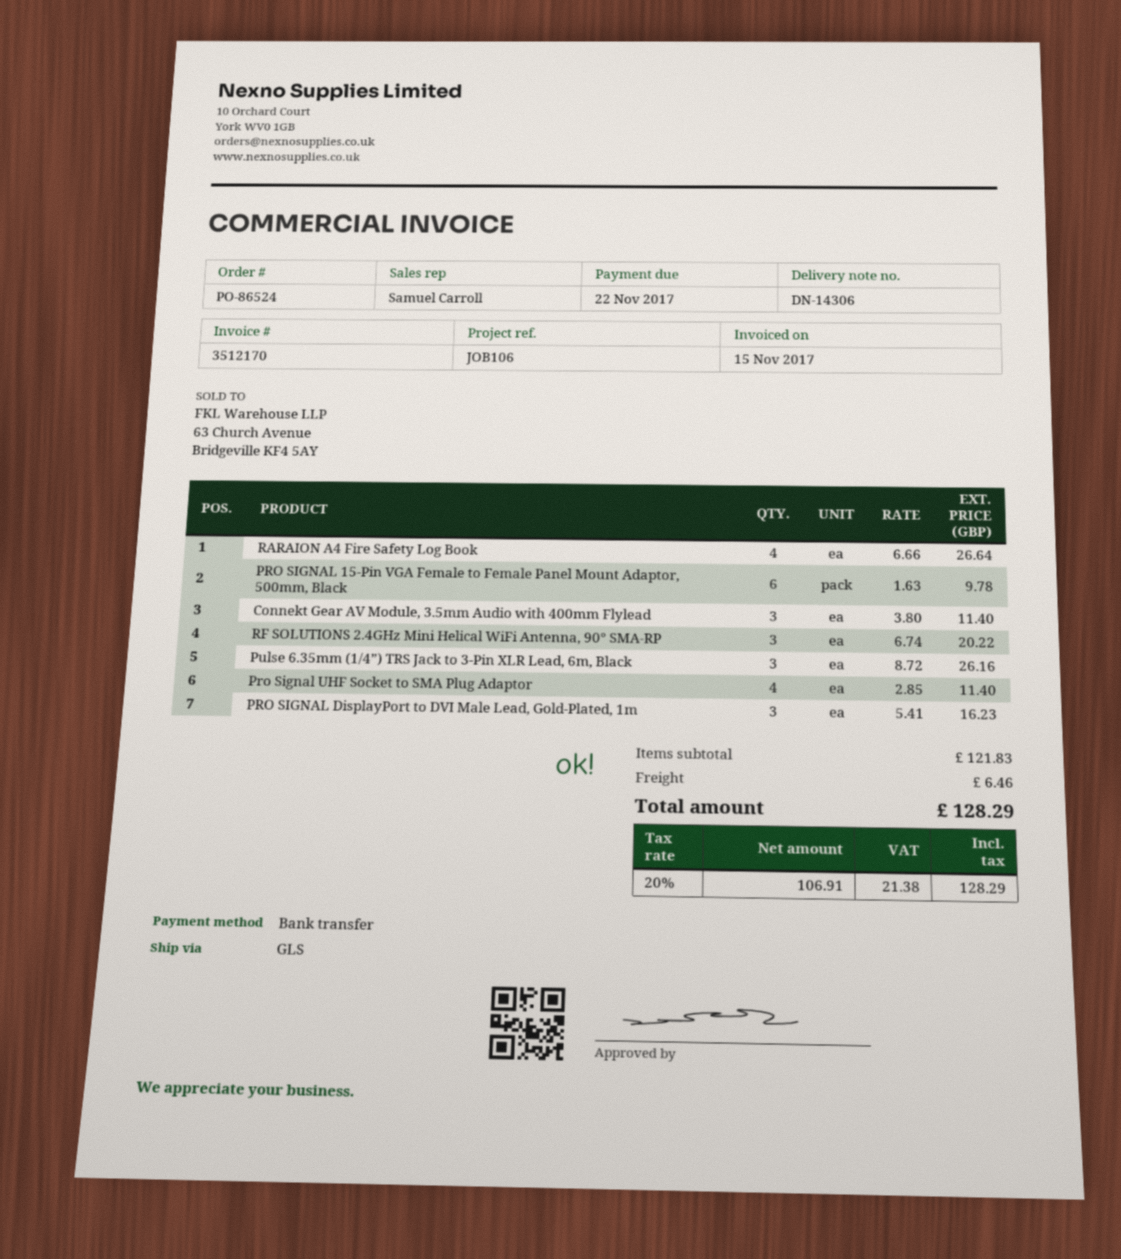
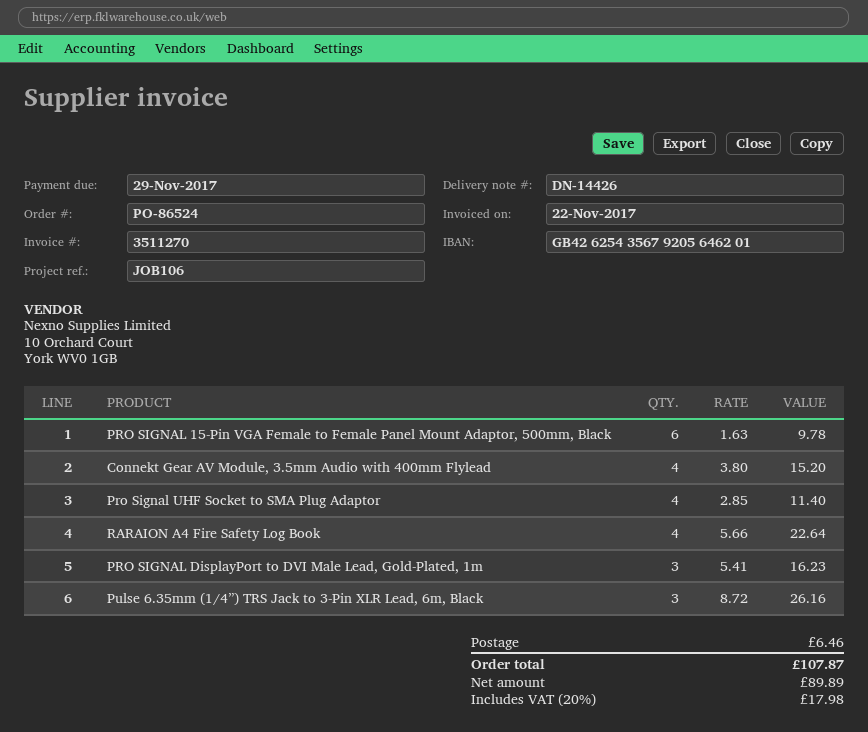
delivery note number: DN-14306 -> DN-14426
invoice number: 3512170 -> 3511270
invoice date: 2017-11-15 -> 2017-11-22
due date: 2017-11-22 -> 2017-11-29
RARAION A4 Fire Safety Log Book: 4 x 6.66 = 26.64 -> 4 x 5.66 = 22.64
Connekt Gear AV Module, 3.5mm Audio with 400mm Flylead: 3 x 3.80 = 11.40 -> 4 x 3.80 = 15.20
RF SOLUTIONS 2.4GHz Mini Helical WiFi Antenna, 90° SMA-RP: 3 x 6.74 = 20.22 -> none
net: 106.91 -> 89.89
tax: 20% = 21.38 -> 20% = 17.98
total: 128.29 -> 107.87

